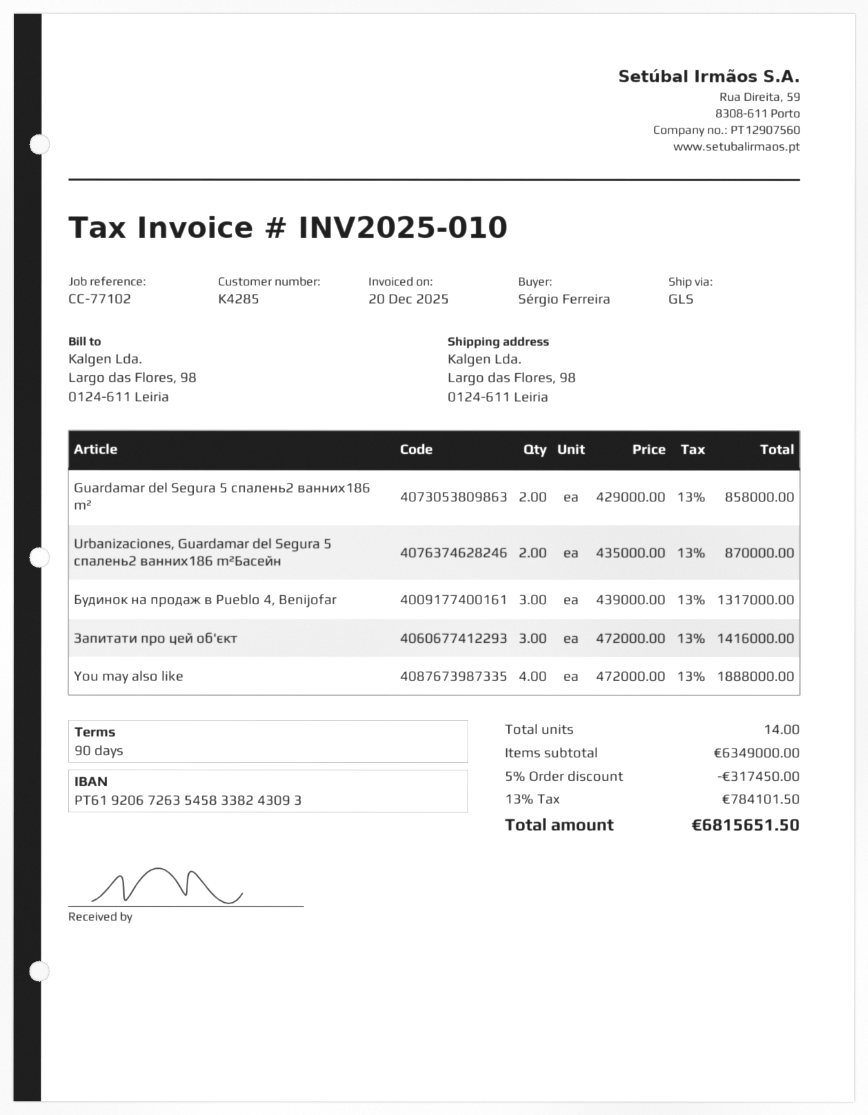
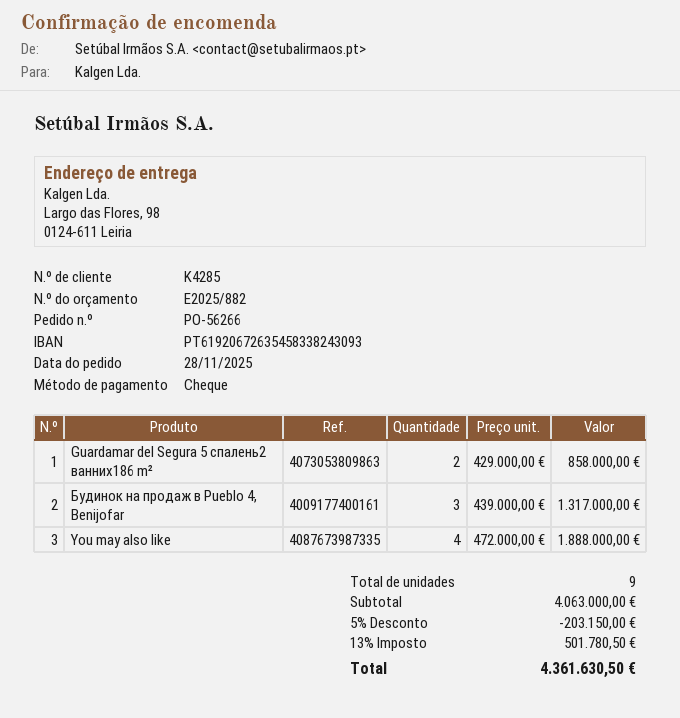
Urbanizaciones, Guardamar del Segura 5 спалень2 ванних186 m²Басейн: 2 x 435000.00 = 870000.00 -> none
Запитати про цей об'єкт: 3 x 472000.00 = 1416000.00 -> none
total quantity: 14 -> 9
subtotal: 6349000.00 -> 4063000.00
discount: 5% = 317450.00 -> 5% = 203150.00
tax: 13% = 784101.50 -> 13% = 501780.50
total: 6815651.50 -> 4361630.50

